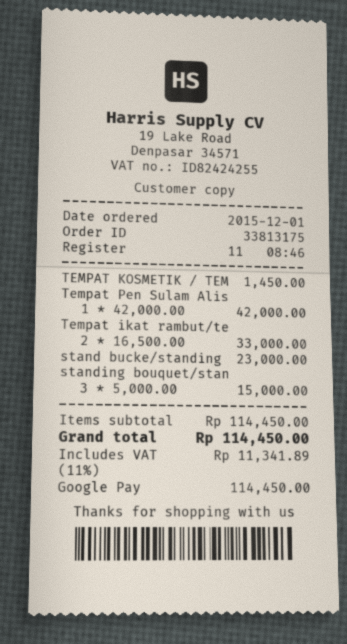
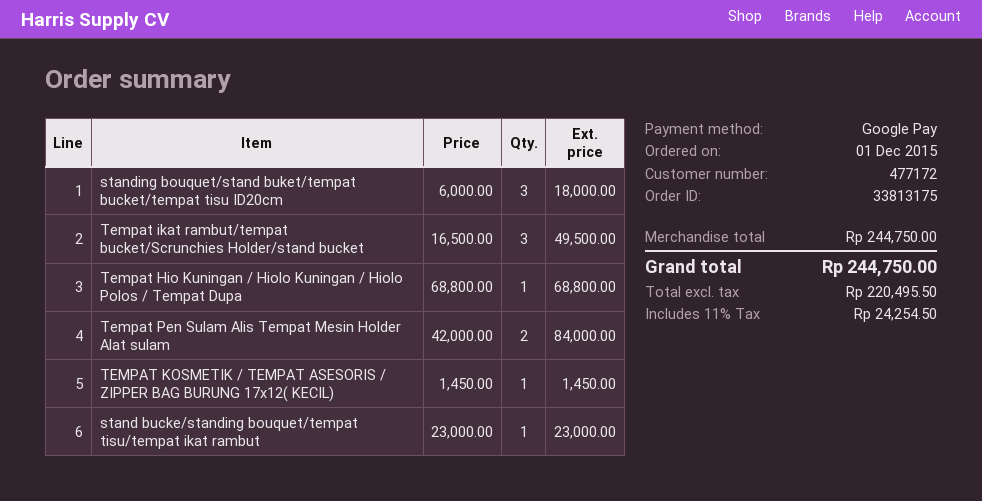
Tempat Pen Sulam Alis: 1 x 42000.00 = 42000.00 -> 2 x 42000.00 = 84000.00
Tempat ikat rambut/te: 2 x 16500.00 = 33000.00 -> 3 x 16500.00 = 49500.00
standing bouquet/stan: 3 x 5000.00 = 15000.00 -> 3 x 6000.00 = 18000.00
Tempat Hio Kuningan / Hiolo Kuningan / Hiolo Polos / Tempat Dupa: none -> 1 x 68800.00 = 68800.00
subtotal: 114450.00 -> 244750.00
tax: 11% = 11341.89 -> 11% = 24254.50
total: 114450.00 -> 244750.00

